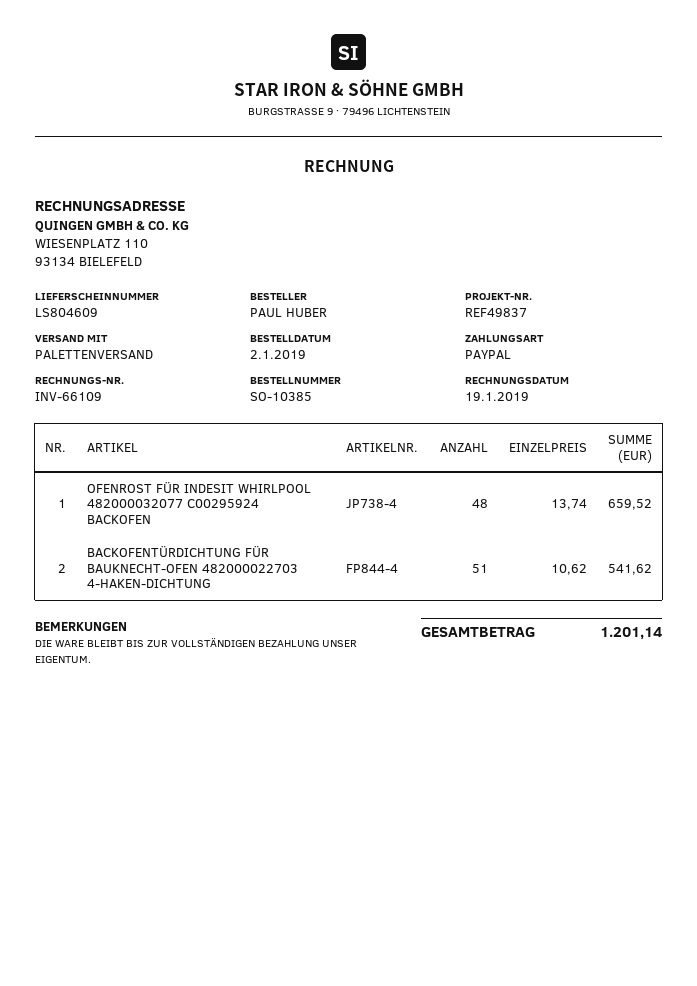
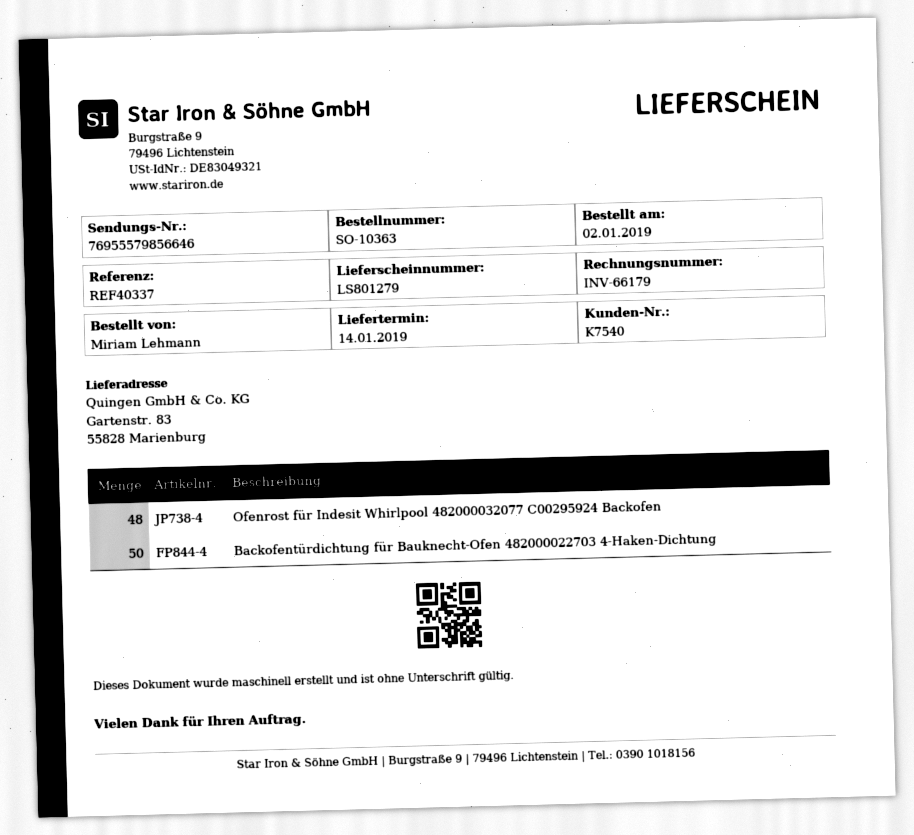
order number: SO-10385 -> SO-10363
delivery note number: LS804609 -> LS801279
invoice number: INV-66109 -> INV-66179
reference: REF49837 -> REF40337
ordered by: PAUL HUBER -> Miriam Lehmann
BACKOFENTÜRDICHTUNG FÜR BAUKNECHT-OFEN 482000022703 4-HAKEN-DICHTUNG: 51 -> 50

